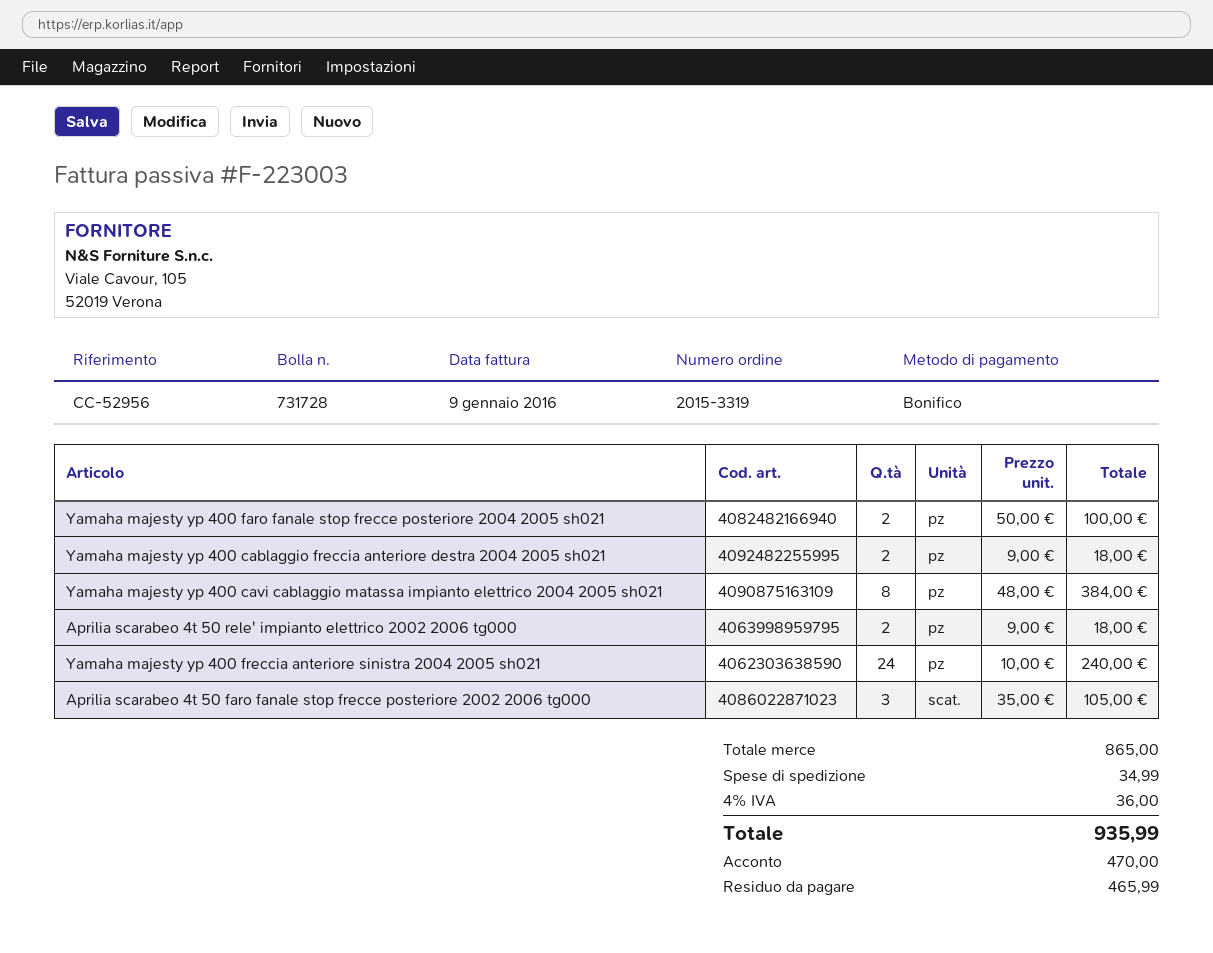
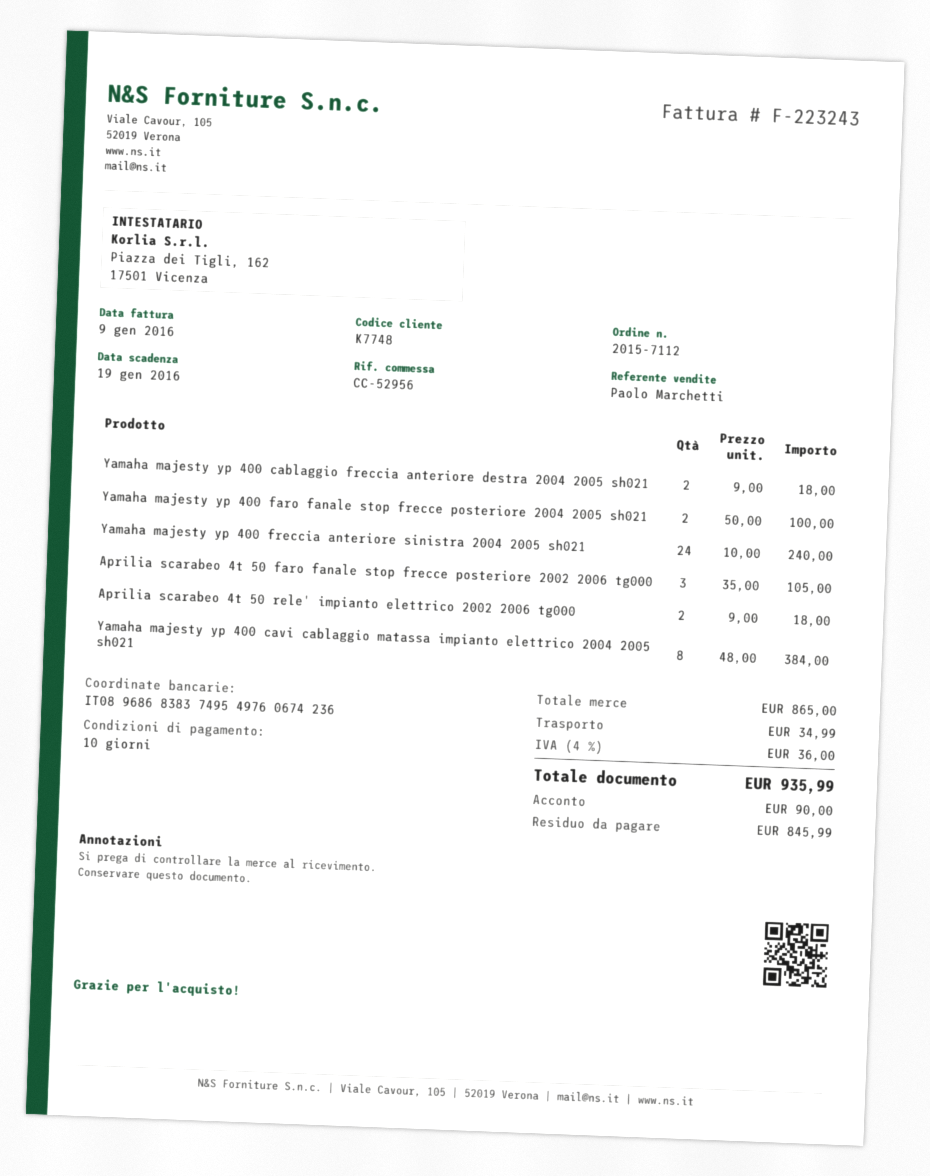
order number: 2015-3319 -> 2015-7112
invoice number: F-223003 -> F-223243
deposit: 470.00 -> 90.00
balance: 465.99 -> 845.99

